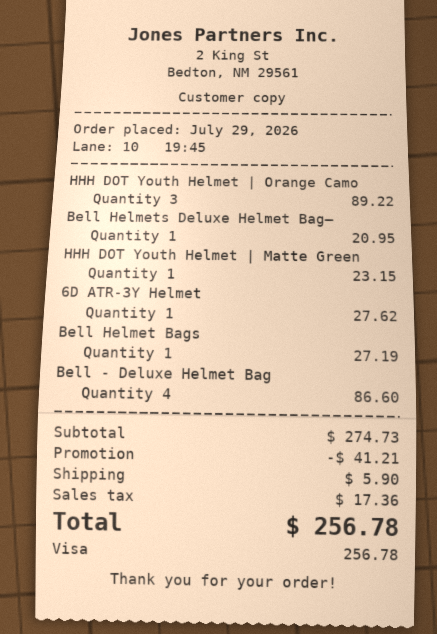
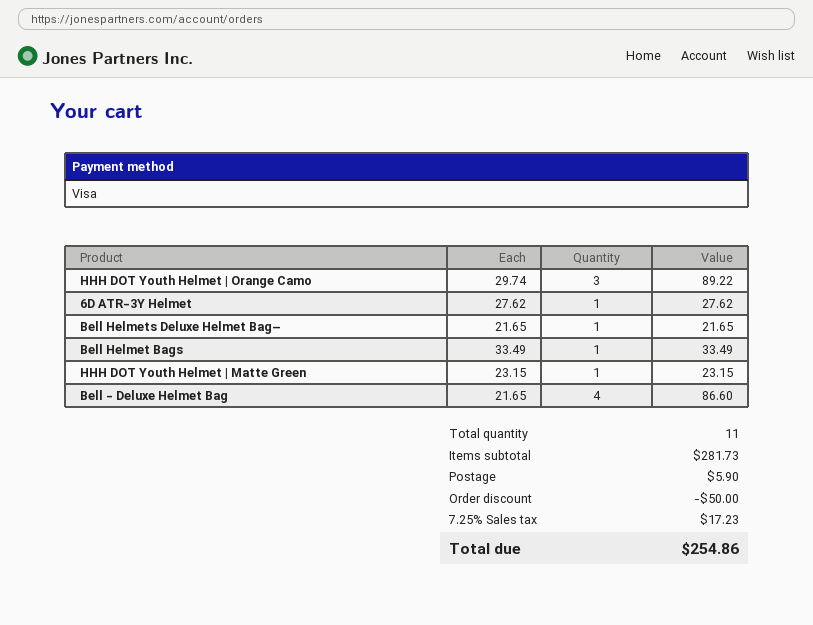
Bell Helmets Deluxe Helmet Bag–: 1 for 20.95 -> 1 for 21.65
Bell Helmet Bags: 1 for 27.19 -> 1 for 33.49
subtotal: 274.73 -> 281.73
discount: 41.21 -> 50.00
tax: 17.36 -> 17.23
total: 256.78 -> 254.86

